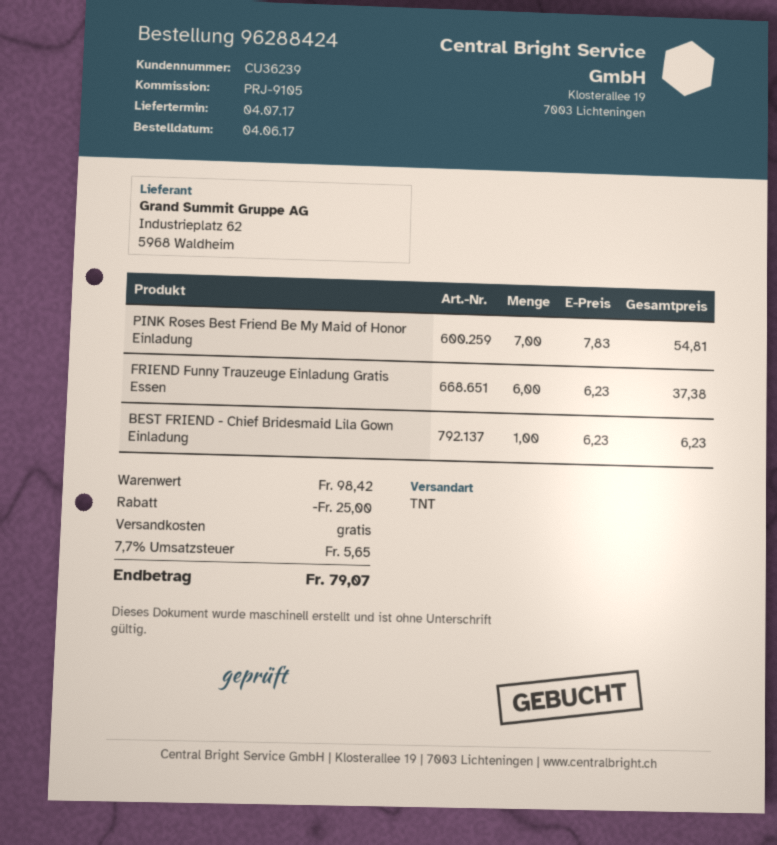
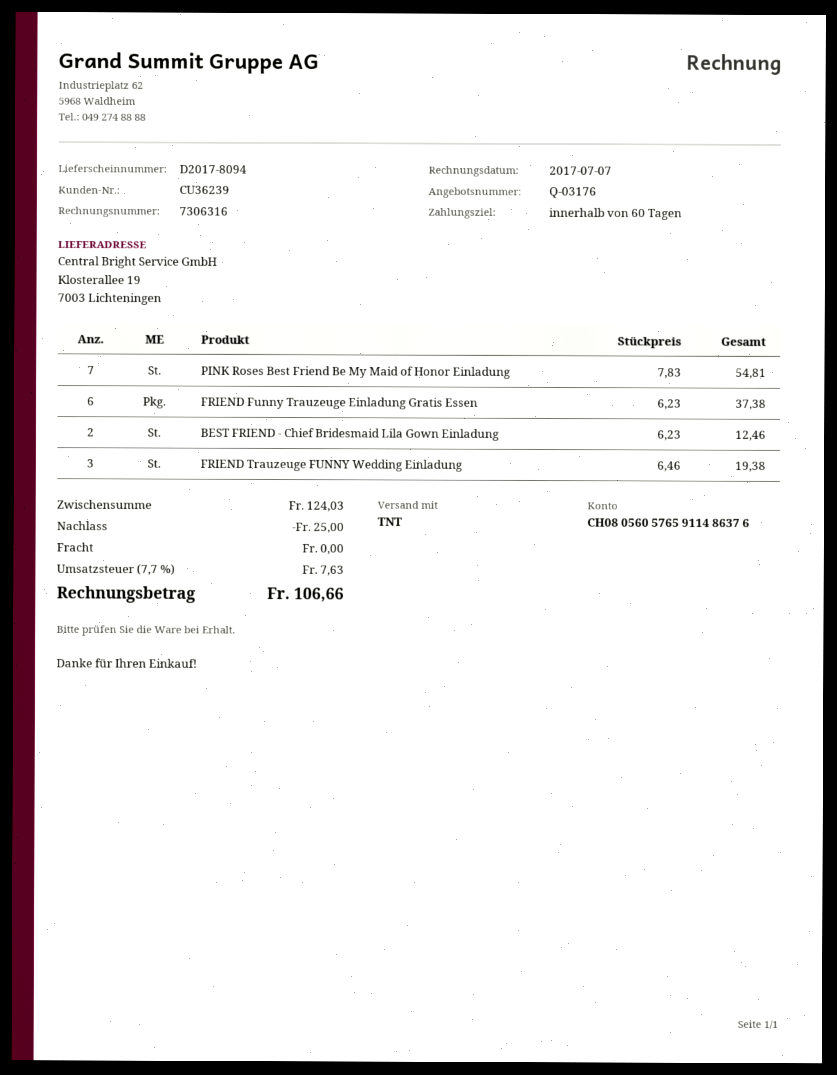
BEST FRIEND - Chief Bridesmaid Lila Gown Einladung: 1 x 6.23 = 6.23 -> 2 x 6.23 = 12.46
FRIEND Trauzeuge FUNNY Wedding Einladung: none -> 3 x 6.46 = 19.38
subtotal: 98.42 -> 124.03
tax: 7.7% = 5.65 -> 7.7% = 7.63
total: 79.07 -> 106.66

